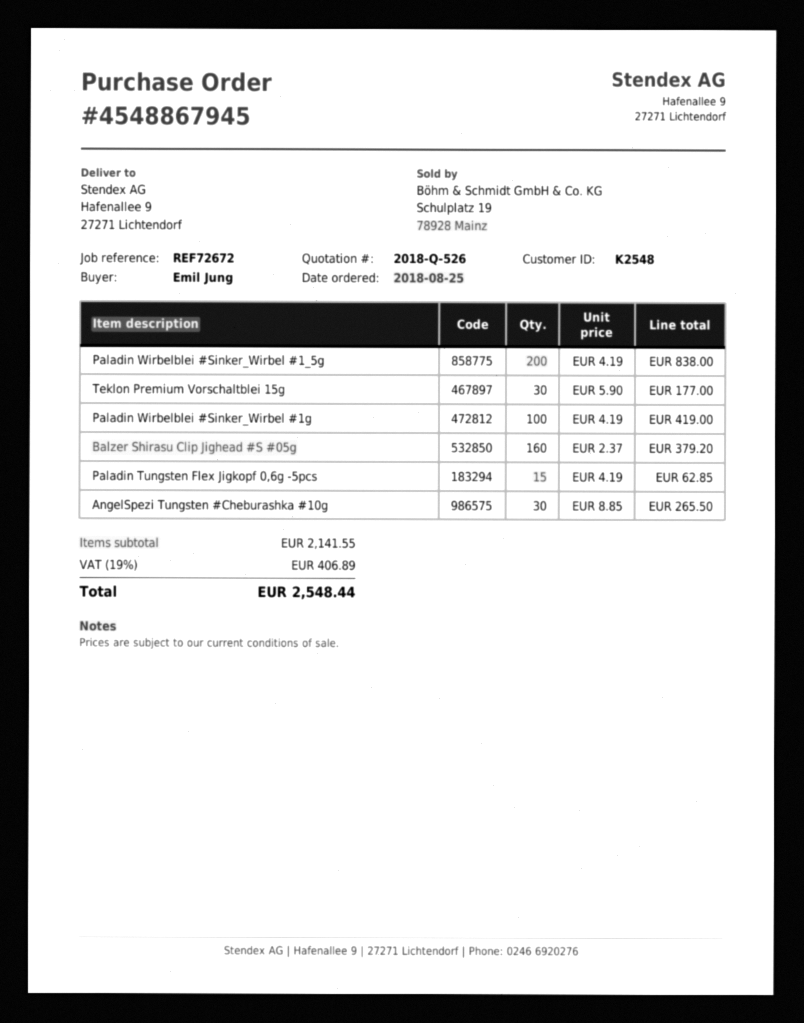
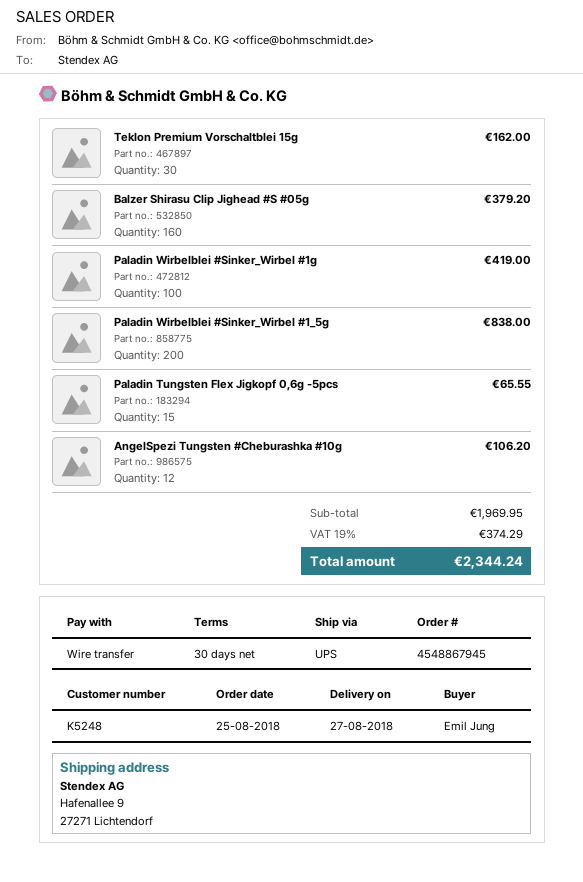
customer number: K2548 -> K5248
Teklon Premium Vorschaltblei 15g: 30 for 177.00 -> 30 for 162.00
Paladin Tungsten Flex Jigkopf 0,6g -5pcs: 15 for 62.85 -> 15 for 65.55
AngelSpezi Tungsten #Cheburashka #10g: 30 for 265.50 -> 12 for 106.20
subtotal: 2141.55 -> 1969.95
tax: 19% = 406.89 -> 19% = 374.29
total: 2548.44 -> 2344.24

